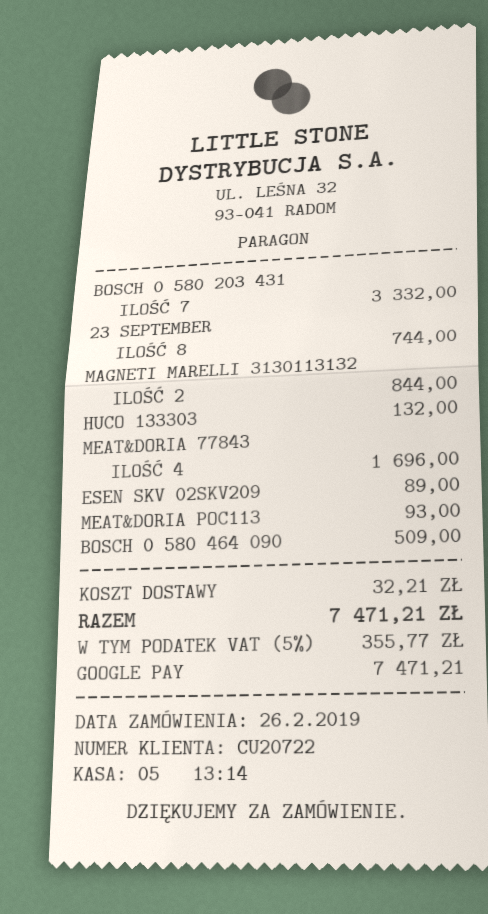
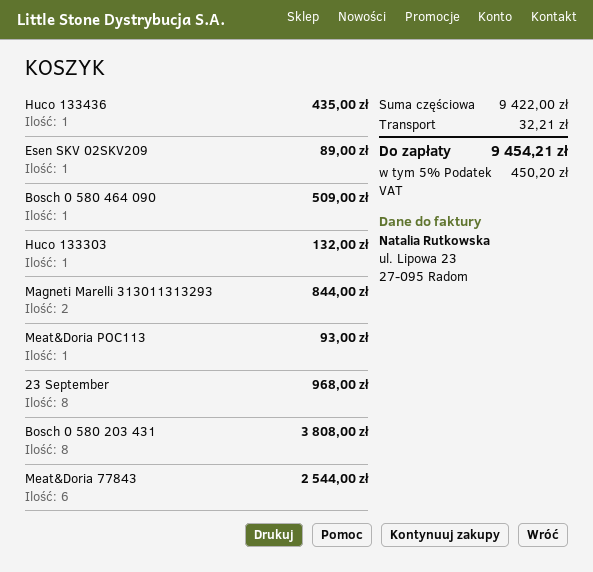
BOSCH 0 580 203 431: 7 for 3332.00 -> 8 for 3808.00
23 SEPTEMBER: 8 for 744.00 -> 8 for 968.00
MEAT&DORIA 77843: 4 for 1696.00 -> 6 for 2544.00
Huco 133436: none -> 1 for 435.00
tax: 5% = 355.77 -> 5% = 450.20
total: 7471.21 -> 9454.21

